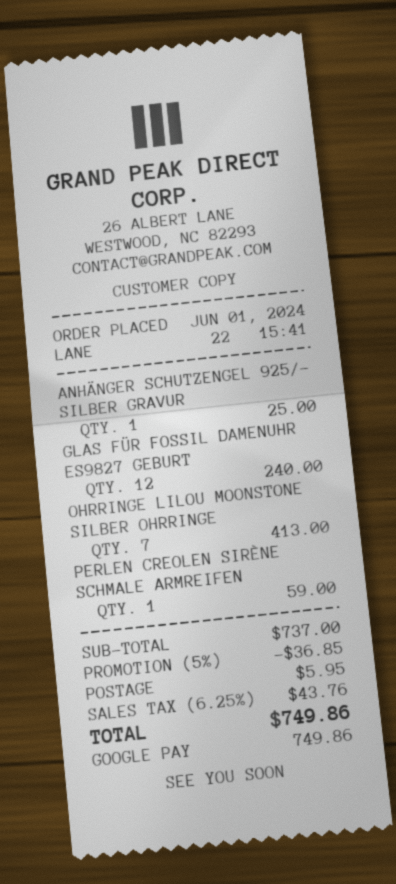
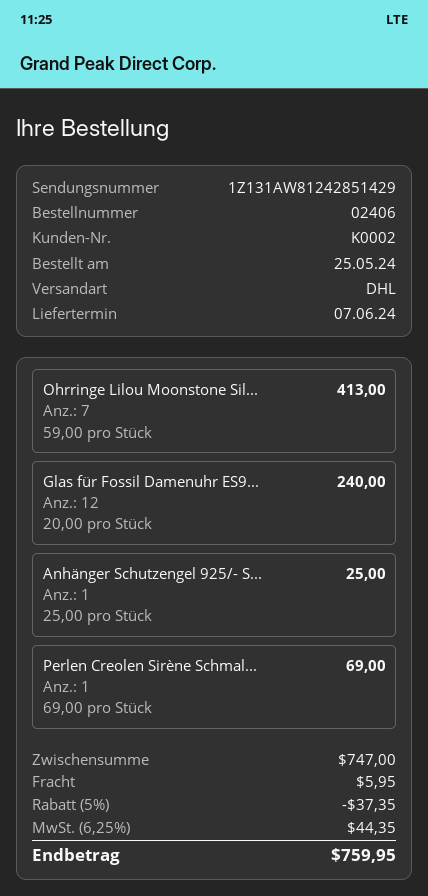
order date: 2024-06-01 -> 2024-05-25
PERLEN CREOLEN SIRÈNE SCHMALE ARMREIFEN: 1 for 59.00 -> 1 for 69.00
subtotal: 737.00 -> 747.00
discount: 5% = 36.85 -> 5% = 37.35
tax: 6.25% = 43.76 -> 6.25% = 44.35
total: 749.86 -> 759.95

